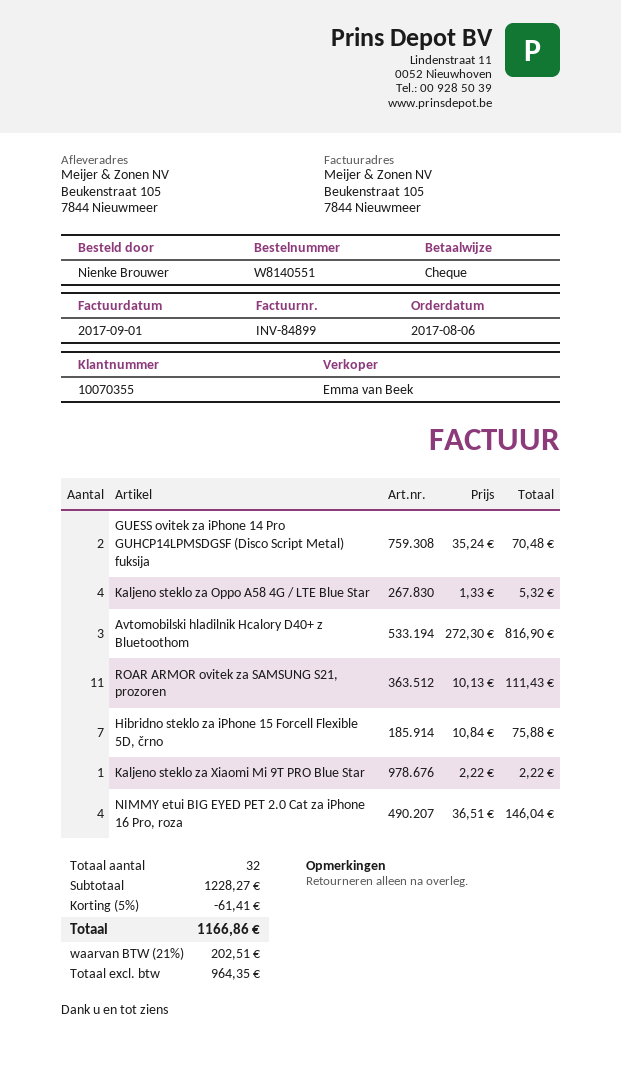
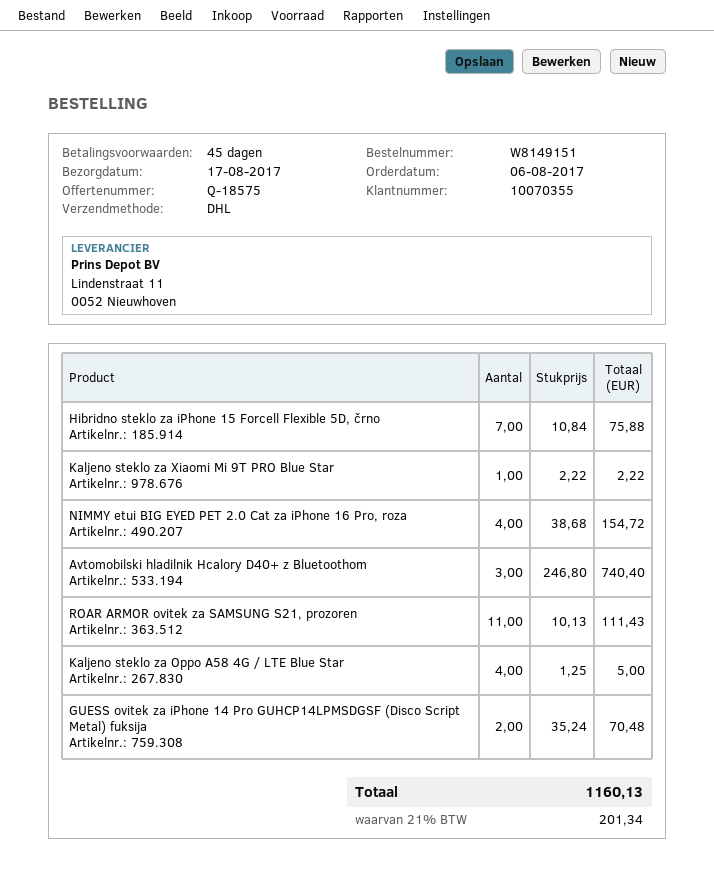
order number: W8140551 -> W8149151
Kaljeno steklo za Oppo A58 4G / LTE Blue Star: 4 x 1.33 = 5.32 -> 4 x 1.25 = 5.00
Avtomobilski hladilnik Hcalory D40+ z Bluetoothom: 3 x 272.30 = 816.90 -> 3 x 246.80 = 740.40
NIMMY etui BIG EYED PET 2.0 Cat za iPhone 16 Pro, roza: 4 x 36.51 = 146.04 -> 4 x 38.68 = 154.72
discount: 5% = 61.41 -> none
tax: 21% = 202.51 -> 21% = 201.34
total: 1166.86 -> 1160.13

